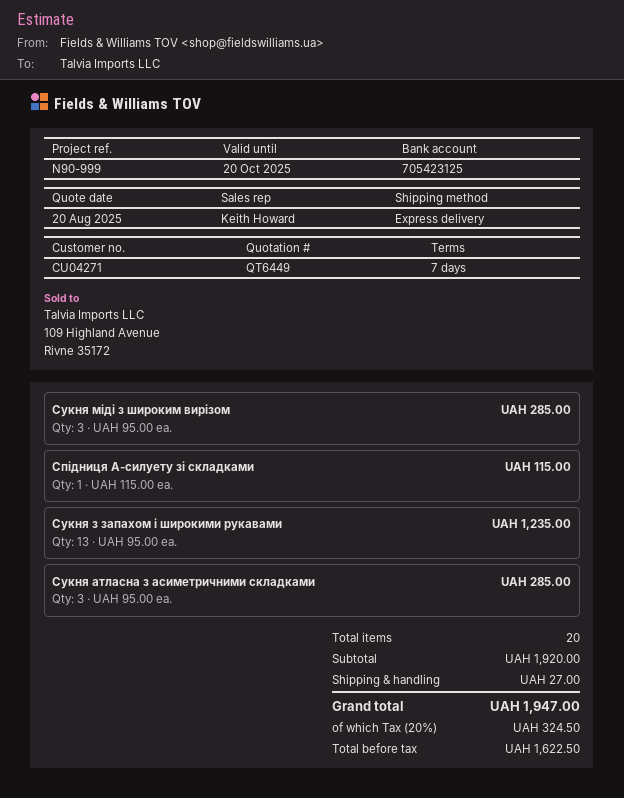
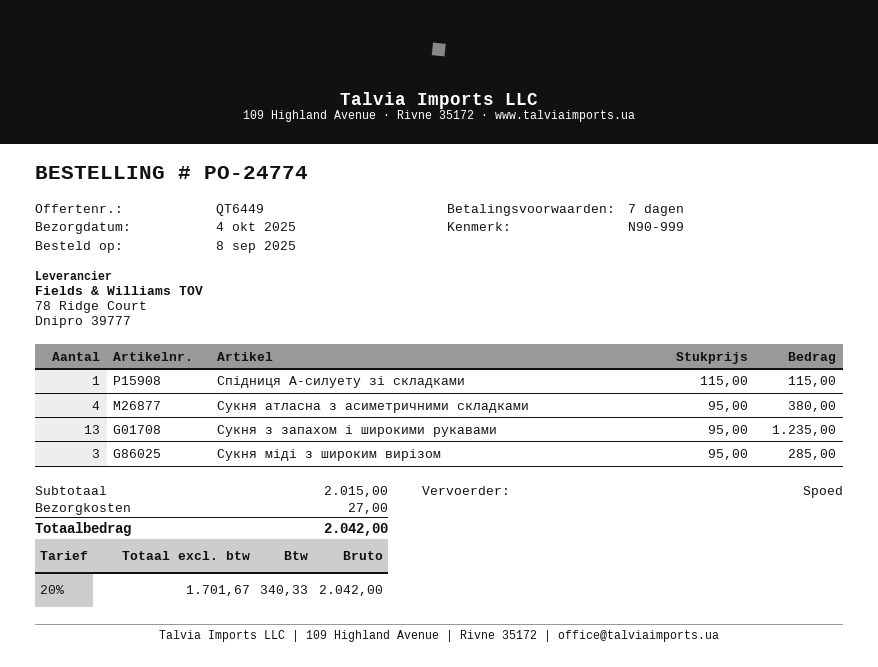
Сукня атласна з асиметричними складками: 3 x 95.00 = 285.00 -> 4 x 95.00 = 380.00
subtotal: 1920.00 -> 2015.00
net: 1622.50 -> 1701.67
tax: 20% = 324.50 -> 20% = 340.33
total: 1947.00 -> 2042.00

